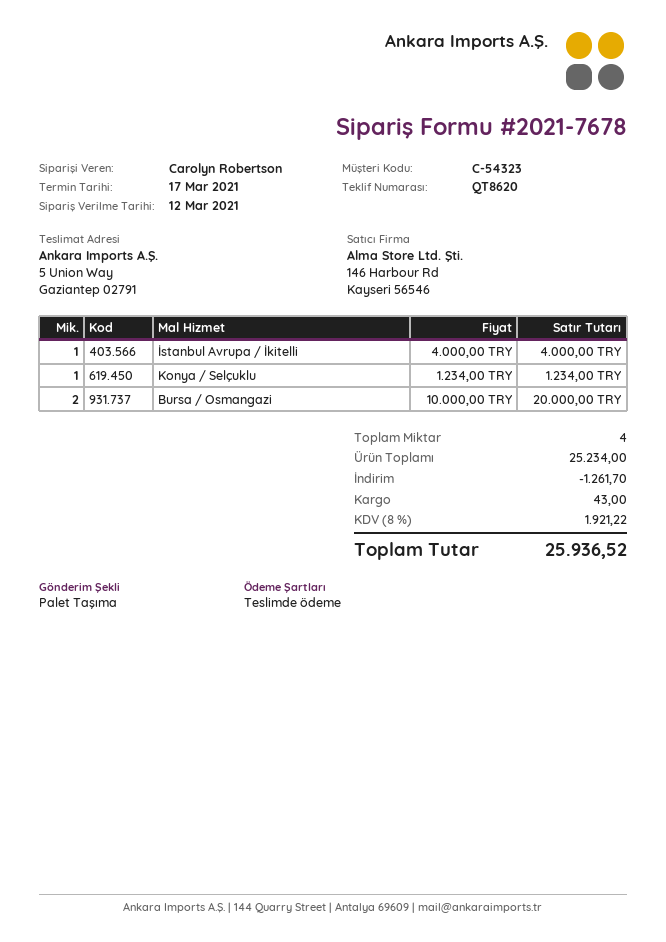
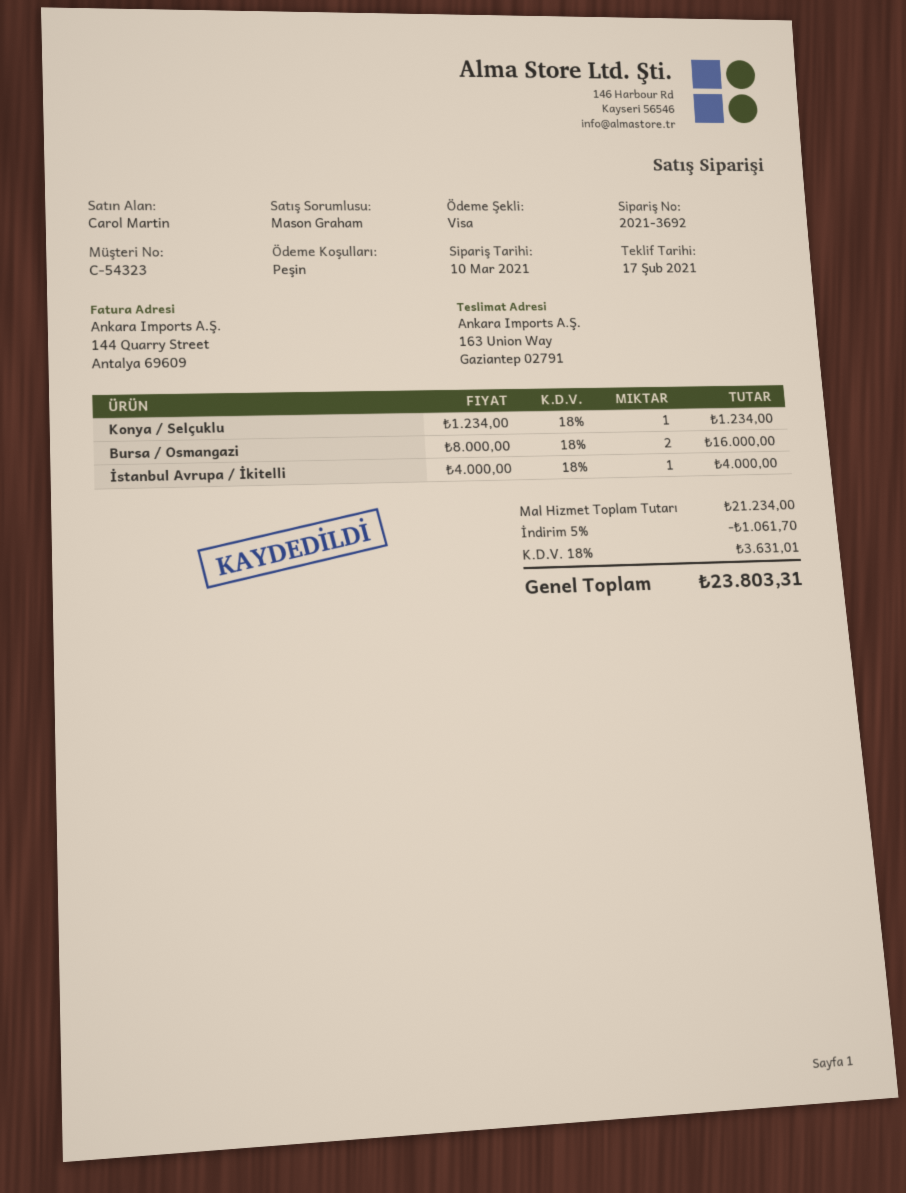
order number: 2021-7678 -> 2021-3692
order date: 2021-03-12 -> 2021-03-10
ordered by: Carolyn Robertson -> Carol Martin
ship to: 5 Union Way, Gaziantep 02791 -> 163 Union Way, Gaziantep 02791
Bursa / Osmangazi: 2 x 10000.00 = 20000.00 -> 2 x 8000.00 = 16000.00
subtotal: 25234.00 -> 21234.00
discount: 1261.70 -> 1061.70
shipping: 43.00 -> none
tax: 8% = 1921.22 -> 18% = 3631.01
total: 25936.52 -> 23803.31

